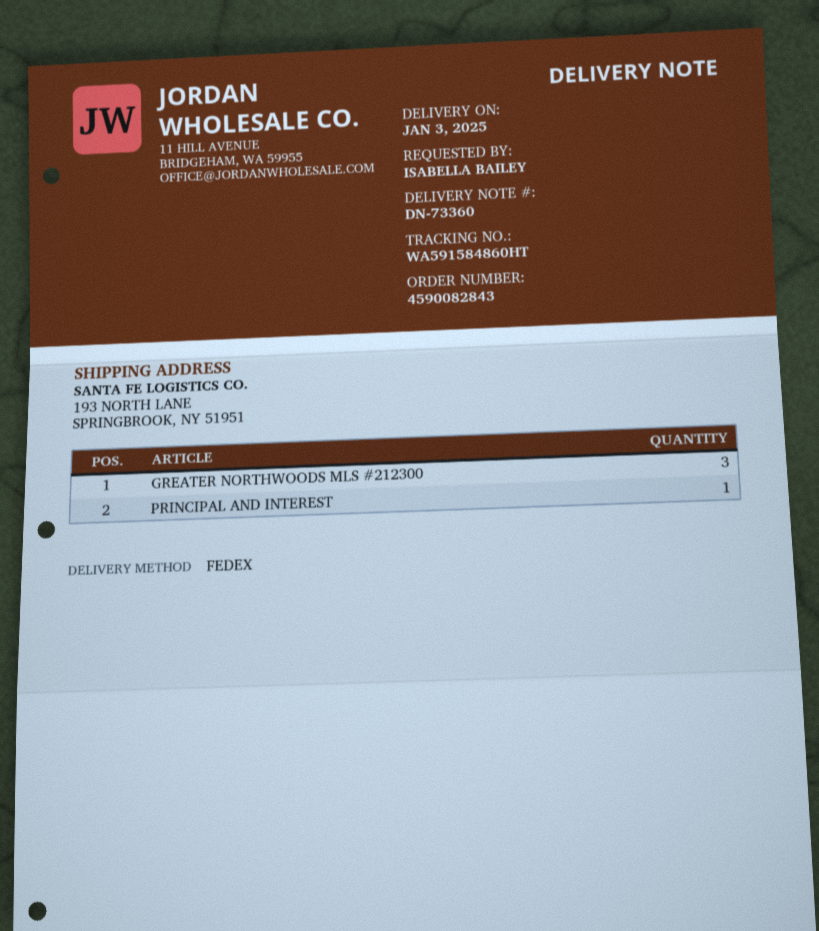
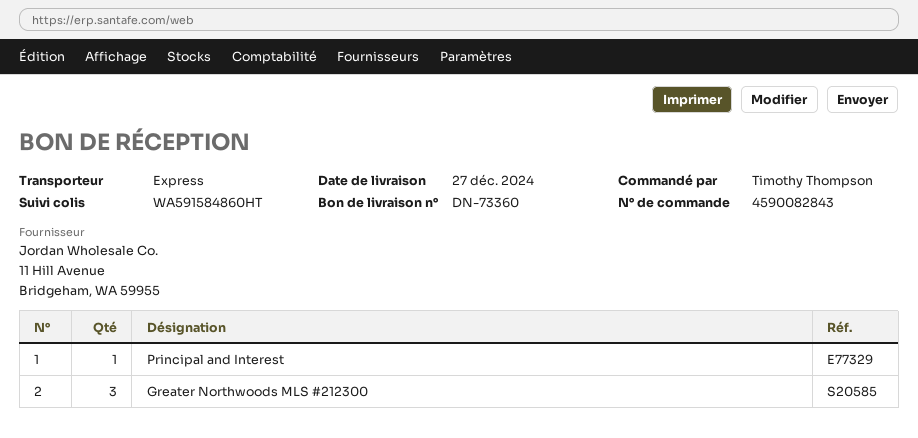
delivery date: 2025-01-03 -> 2024-12-27
ordered by: ISABELLA BAILEY -> Timothy Thompson
shipping method: FedEx -> express

